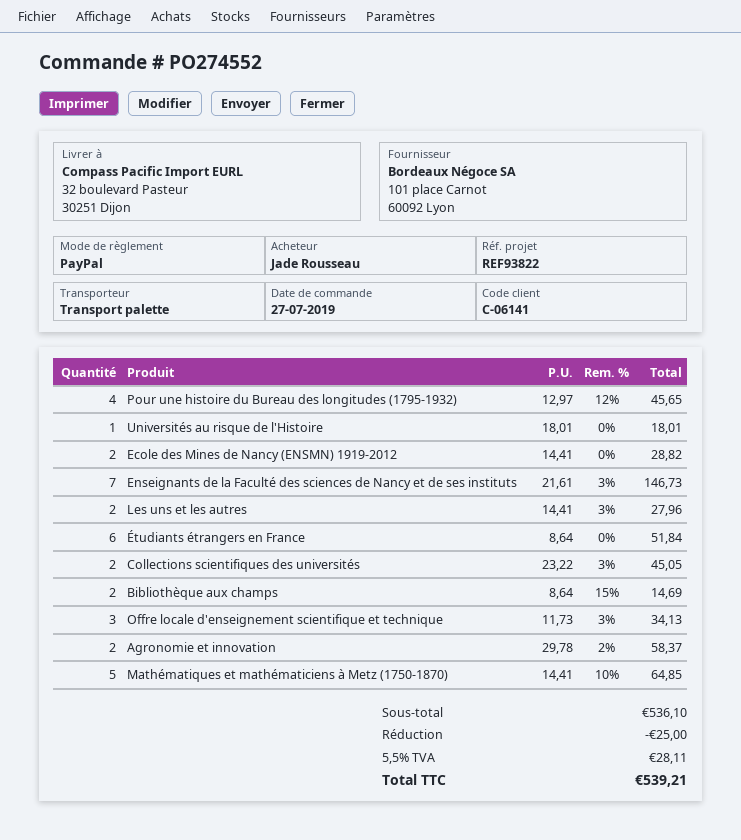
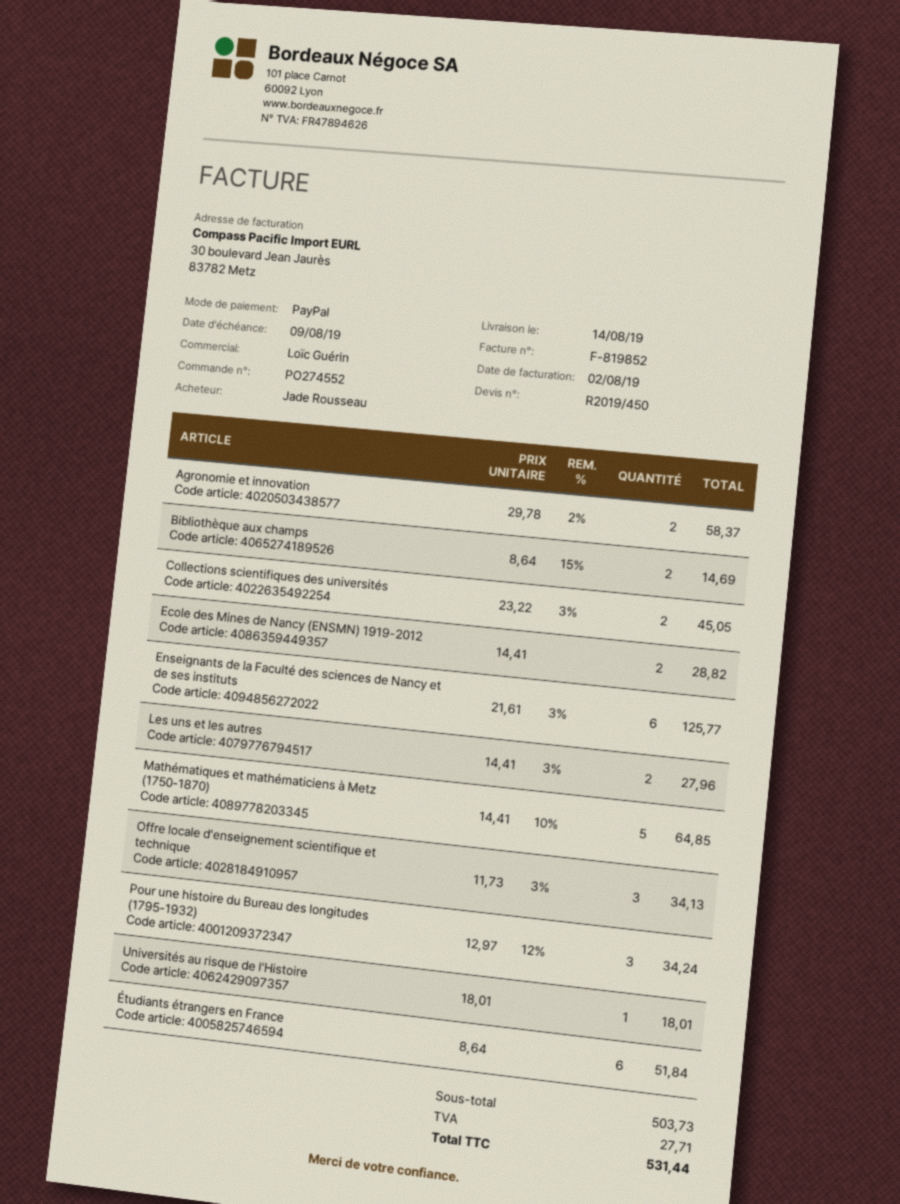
Pour une histoire du Bureau des longitudes (1795-1932): 4 x 12.97 - 12% = 45.65 -> 3 x 12.97 - 12% = 34.24
Enseignants de la Faculté des sciences de Nancy et de ses instituts: 7 x 21.61 - 3% = 146.73 -> 6 x 21.61 - 3% = 125.77
subtotal: 536.10 -> 503.73
discount: 25.00 -> none
tax: 28.11 -> 27.71
total: 539.21 -> 531.44

